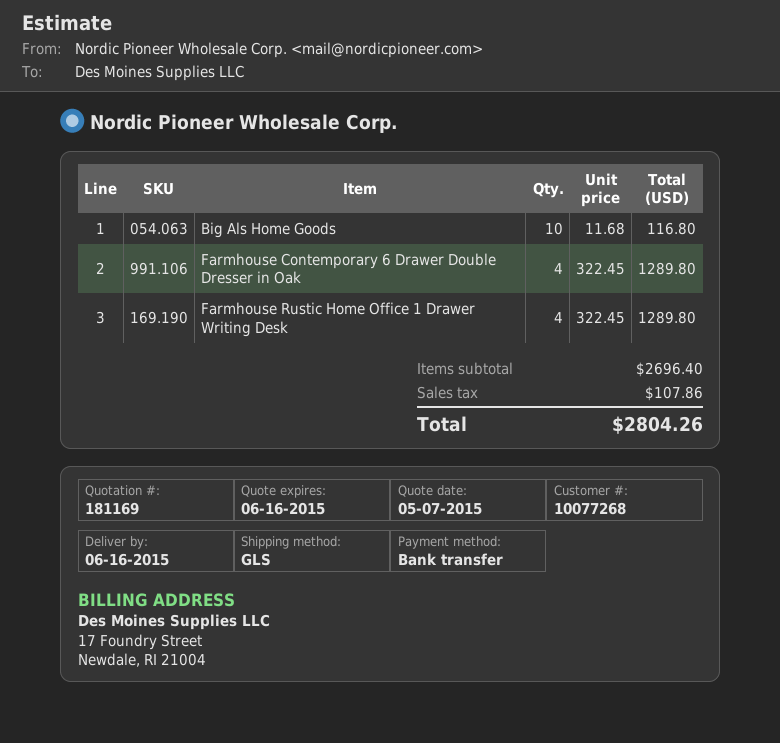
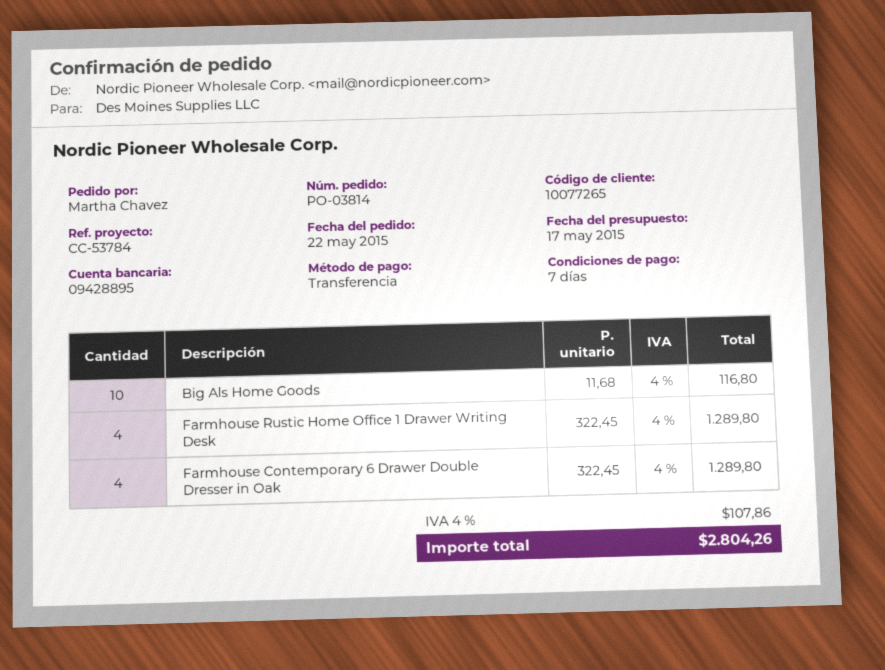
quote date: 2015-05-07 -> 2015-05-17
customer number: 10077268 -> 10077265

